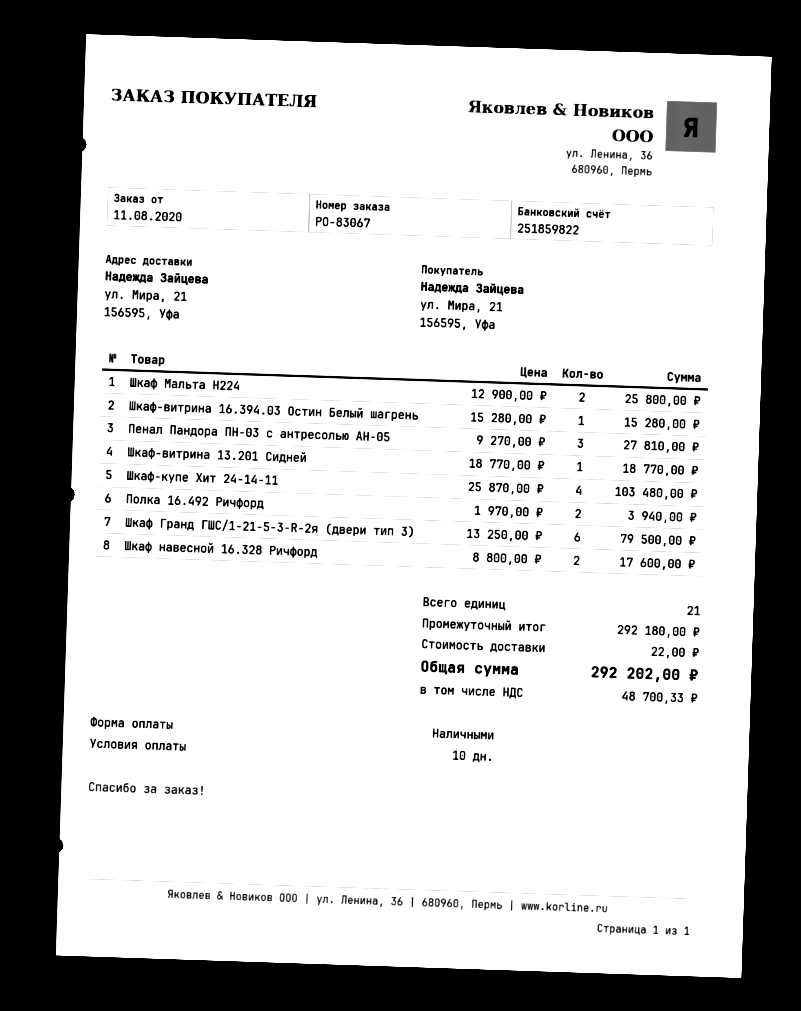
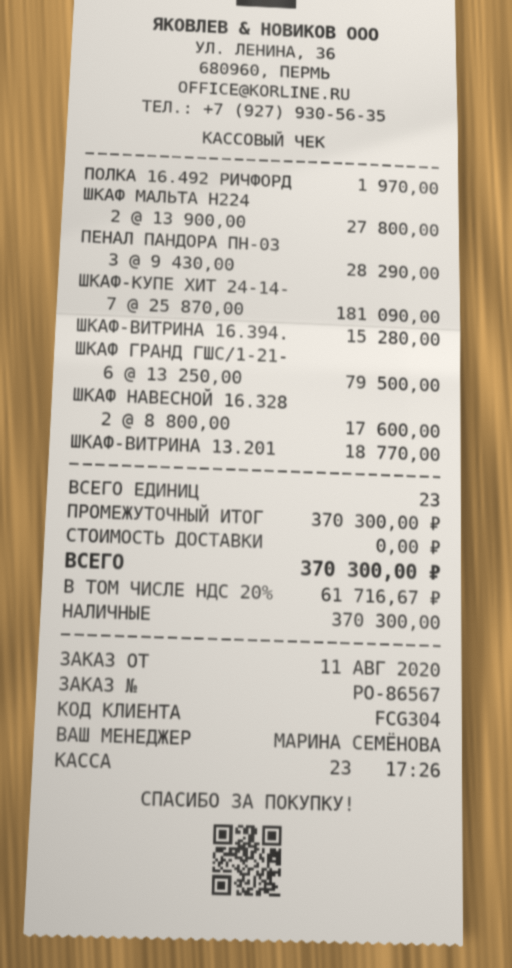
order number: PO-83067 -> PO-86567
Шкаф Мальта H224: 2 x 12900.00 = 25800.00 -> 2 x 13900.00 = 27800.00
Пенал Пандора ПН-03 с антресолью АН-05: 3 x 9270.00 = 27810.00 -> 3 x 9430.00 = 28290.00
Шкаф-купе Хит 24-14-11: 4 x 25870.00 = 103480.00 -> 7 x 25870.00 = 181090.00
Полка 16.492 Ричфорд: 2 x 1970.00 = 3940.00 -> 1 x 1970.00 = 1970.00
total quantity: 21 -> 23
subtotal: 292180.00 -> 370300.00
shipping: 22.00 -> 0.00
tax: 48700.33 -> 61716.67
total: 292202.00 -> 370300.00

